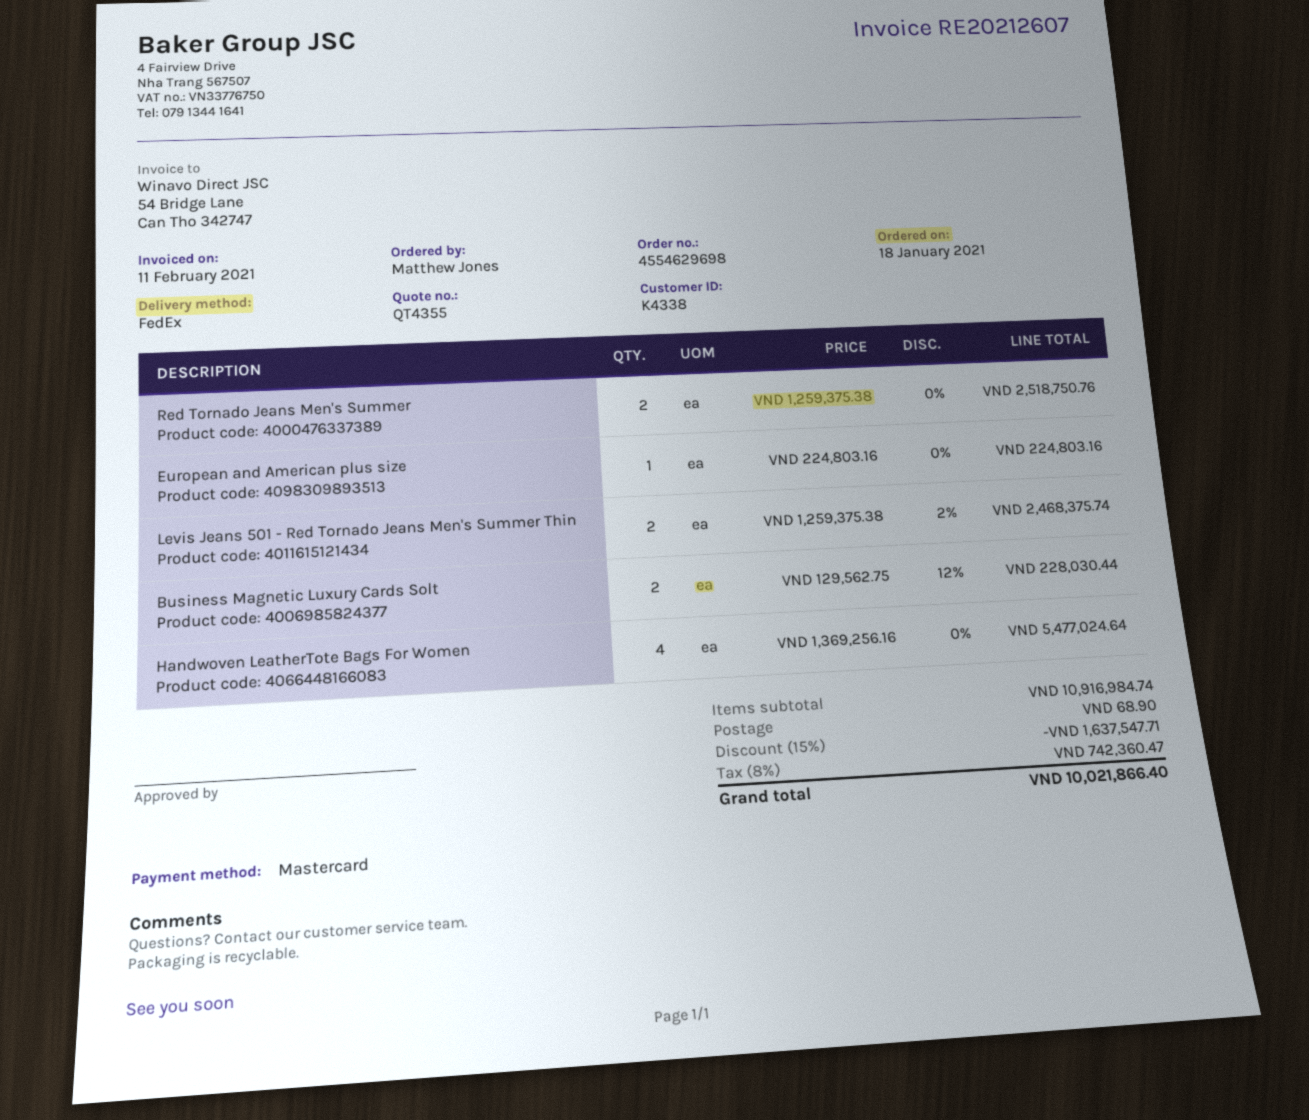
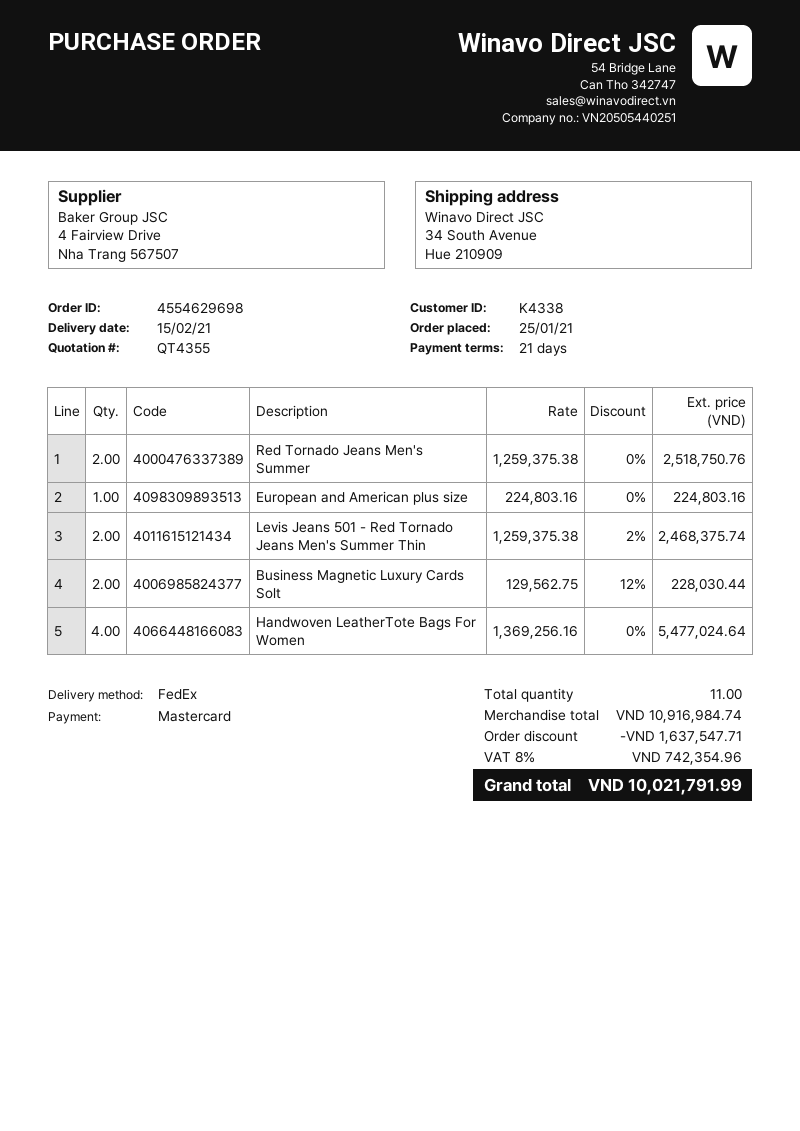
order date: 2021-01-18 -> 2021-01-25
shipping: 68.90 -> none
tax: 8% = 742360.47 -> 8% = 742354.96
total: 10021866.40 -> 10021791.99

